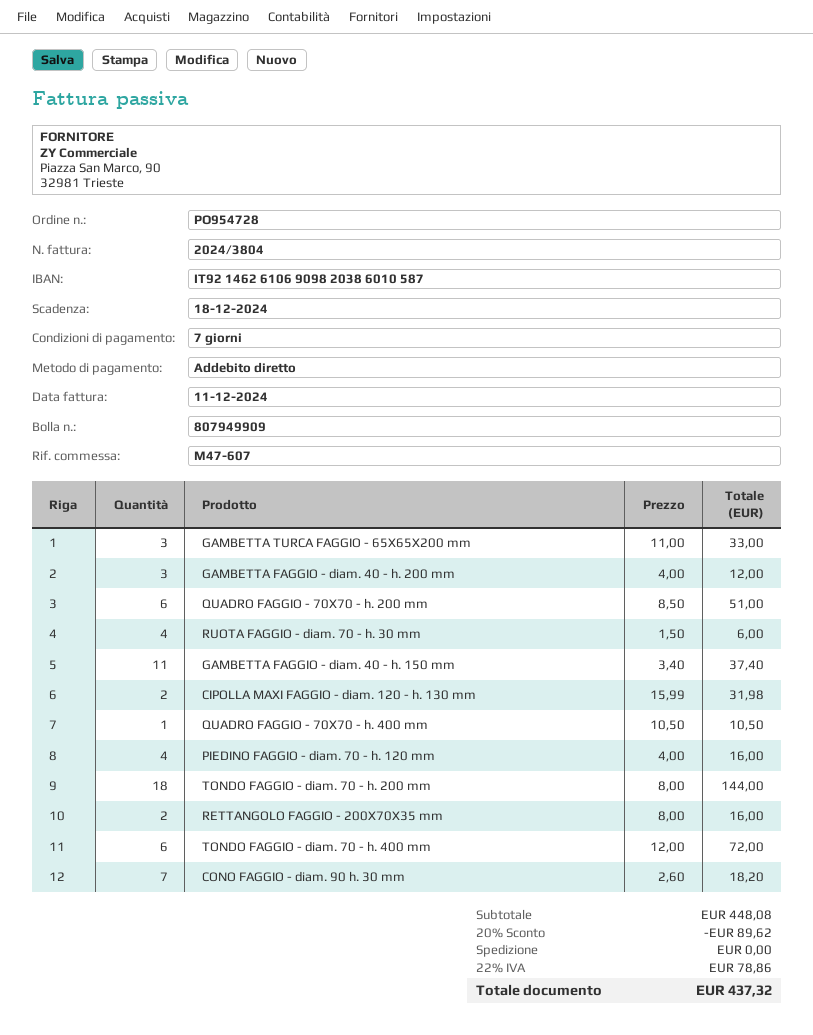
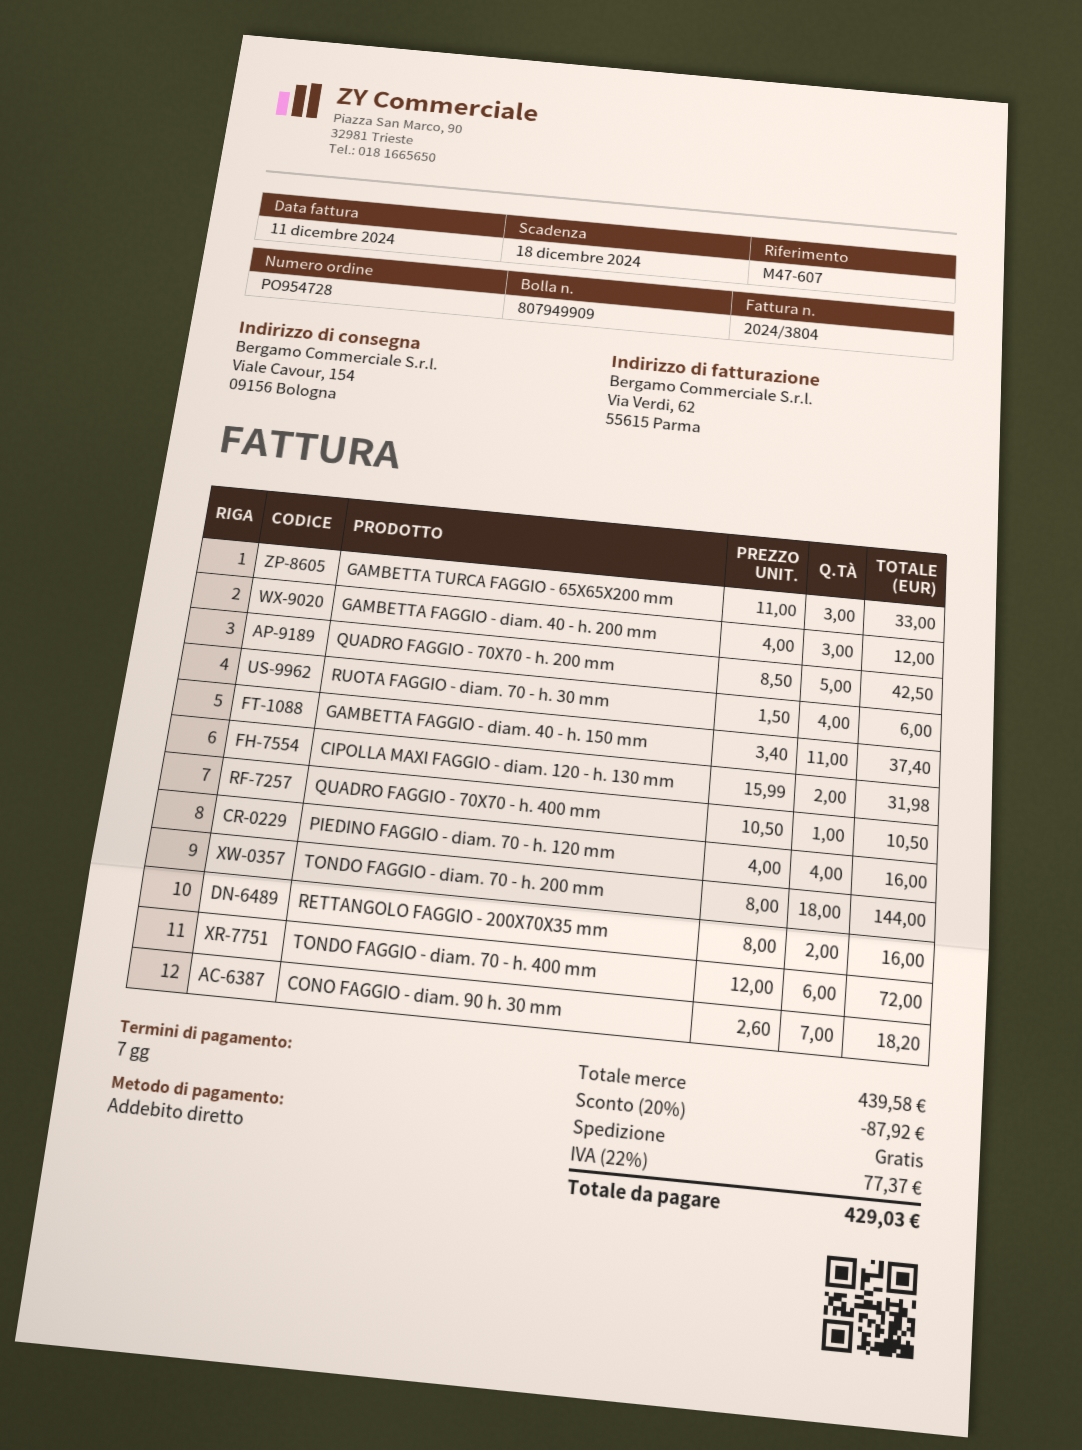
QUADRO FAGGIO - 70X70 - h. 200 mm: 6 x 8.50 = 51.00 -> 5 x 8.50 = 42.50
subtotal: 448.08 -> 439.58
discount: 20% = 89.62 -> 20% = 87.92
tax: 22% = 78.86 -> 22% = 77.37
total: 437.32 -> 429.03

